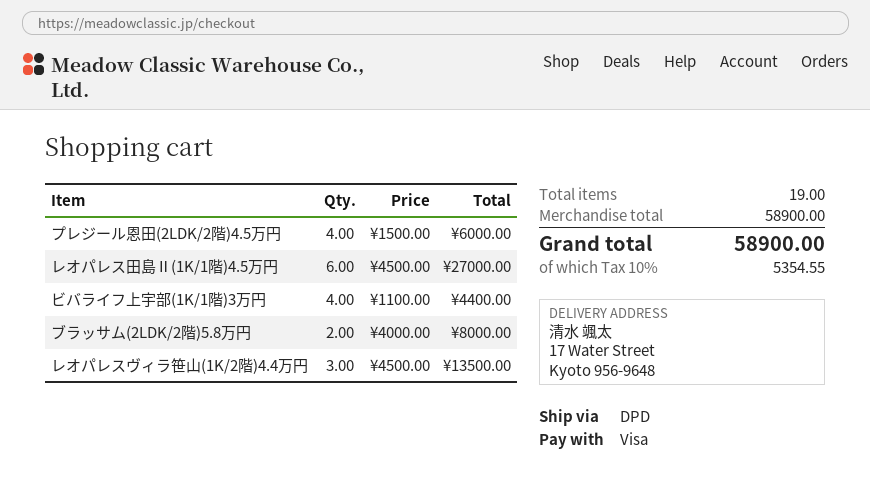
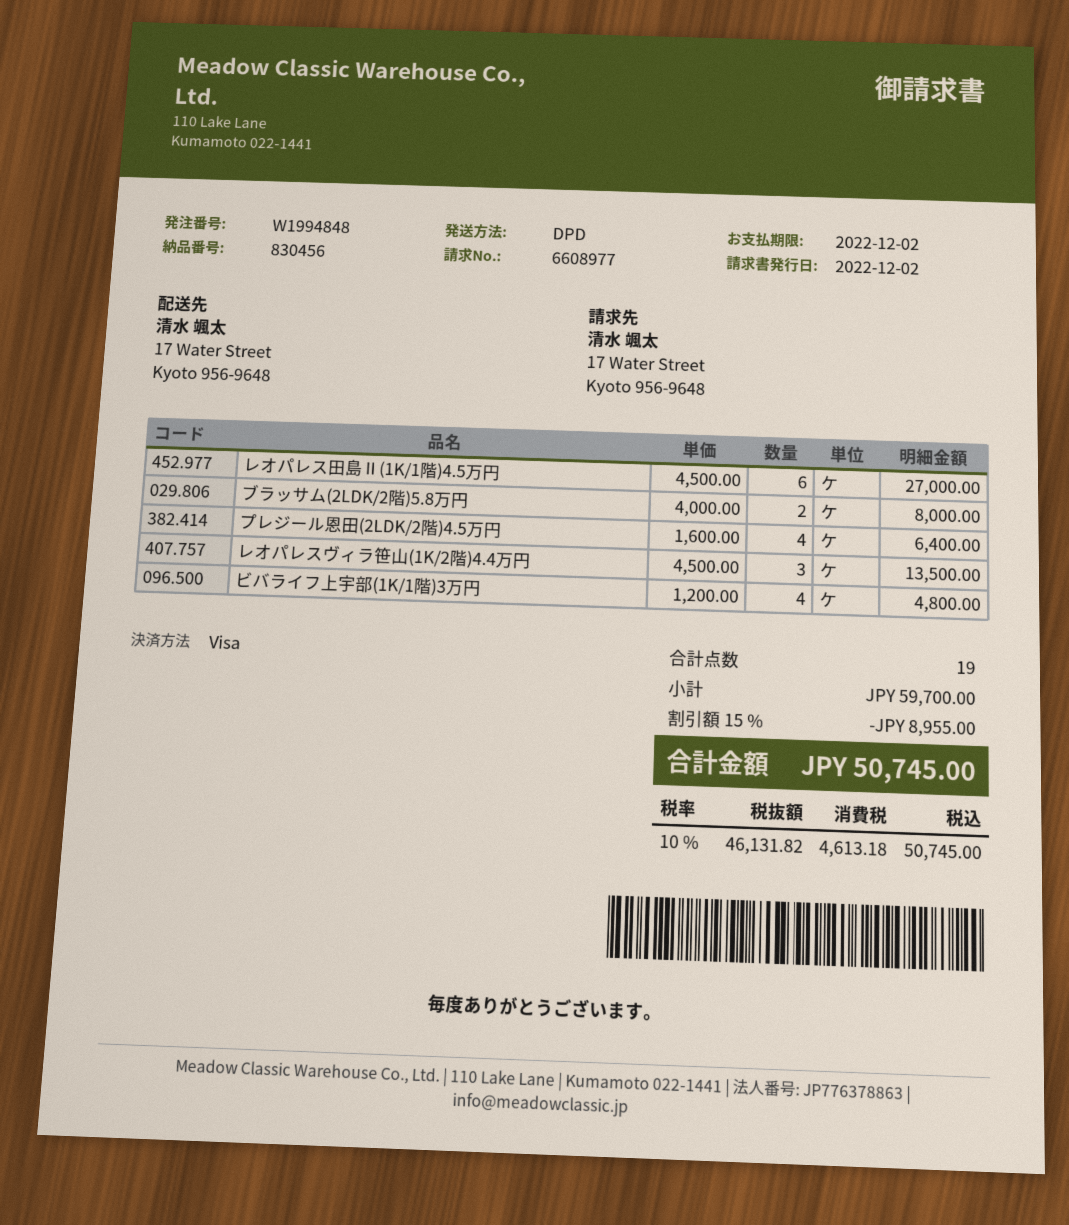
プレジール恩田(2LDK/2階)4.5万円: 4 x 1500.00 = 6000.00 -> 4 x 1600.00 = 6400.00
ビバライフ上宇部(1K/1階)3万円: 4 x 1100.00 = 4400.00 -> 4 x 1200.00 = 4800.00
subtotal: 58900.00 -> 59700.00
discount: none -> 15% = 8955.00
tax: 10% = 5354.55 -> 10% = 4613.18
total: 58900.00 -> 50745.00

